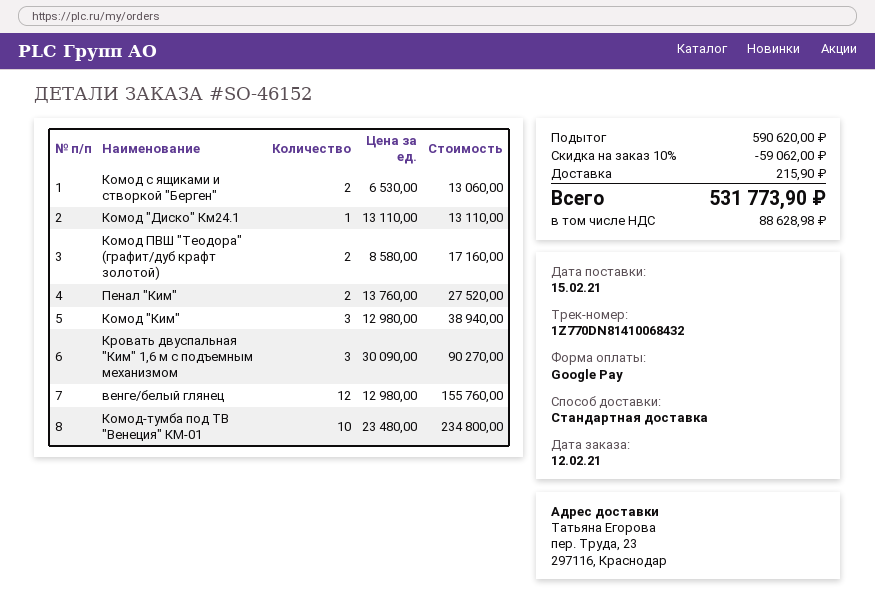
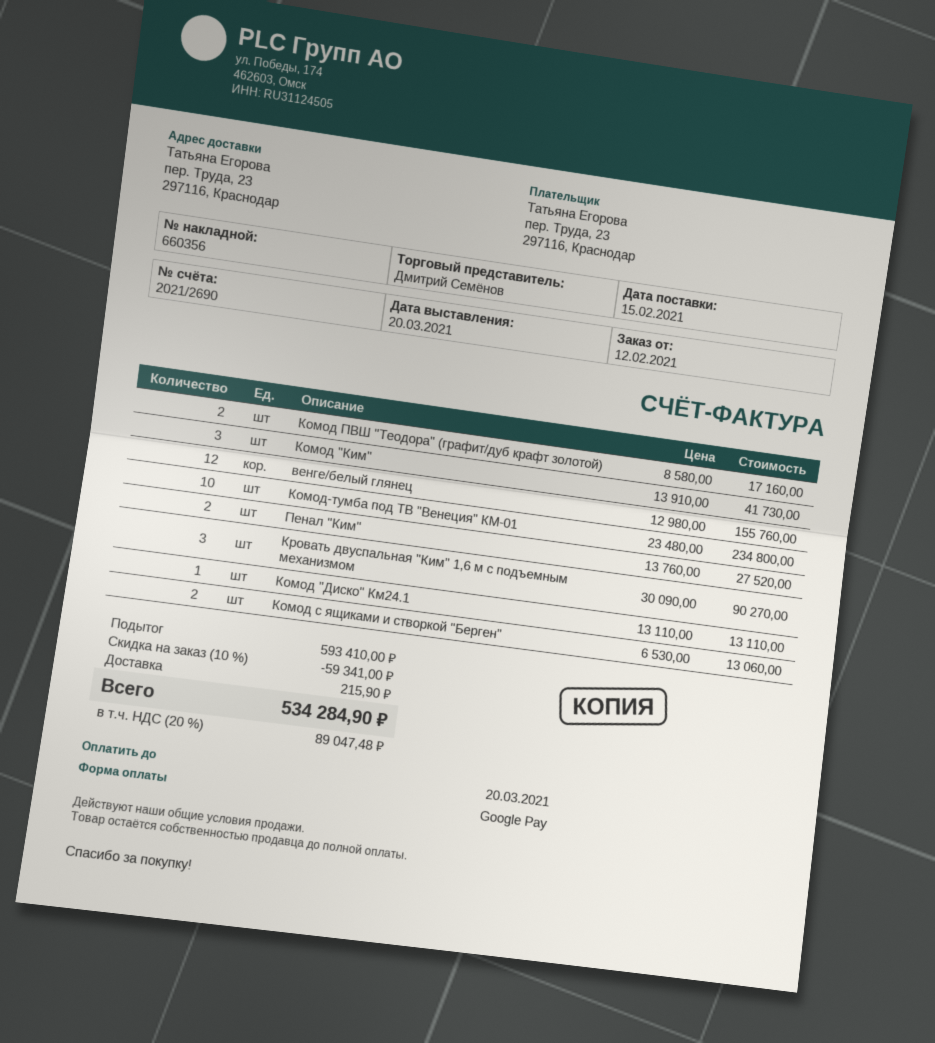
Комод "Ким": 3 x 12980.00 = 38940.00 -> 3 x 13910.00 = 41730.00
subtotal: 590620.00 -> 593410.00
discount: 10% = 59062.00 -> 10% = 59341.00
tax: 88628.98 -> 89047.48
total: 531773.90 -> 534284.90

